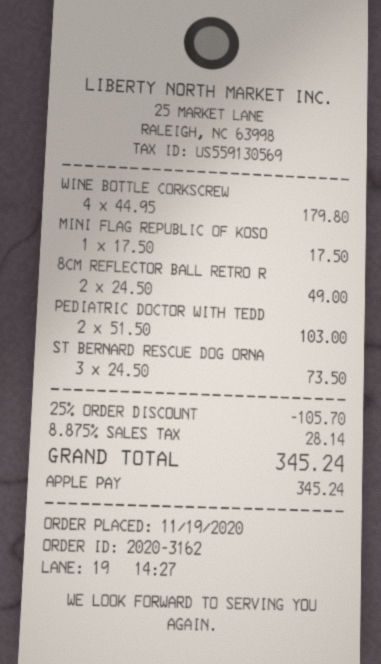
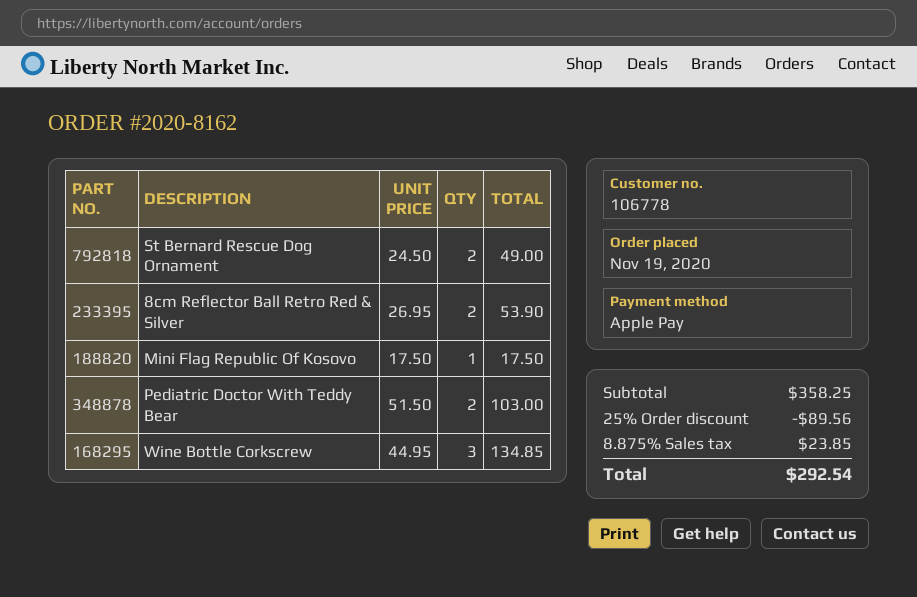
order number: 2020-3162 -> 2020-8162
WINE BOTTLE CORKSCREW: 4 x 44.95 = 179.80 -> 3 x 44.95 = 134.85
8CM REFLECTOR BALL RETRO R: 2 x 24.50 = 49.00 -> 2 x 26.95 = 53.90
ST BERNARD RESCUE DOG ORNA: 3 x 24.50 = 73.50 -> 2 x 24.50 = 49.00
discount: 25% = 105.70 -> 25% = 89.56
tax: 8.875% = 28.14 -> 8.875% = 23.85
total: 345.24 -> 292.54

